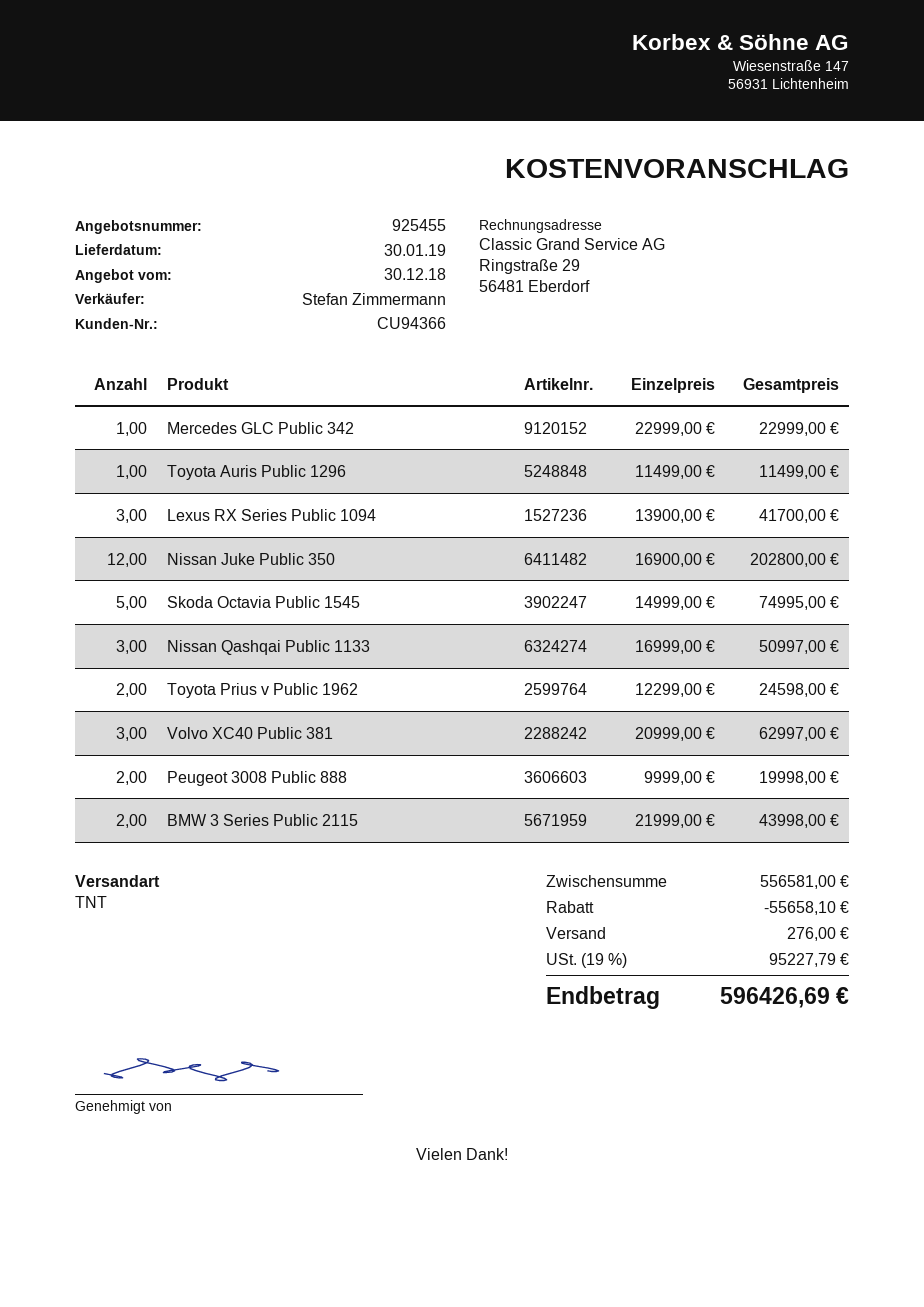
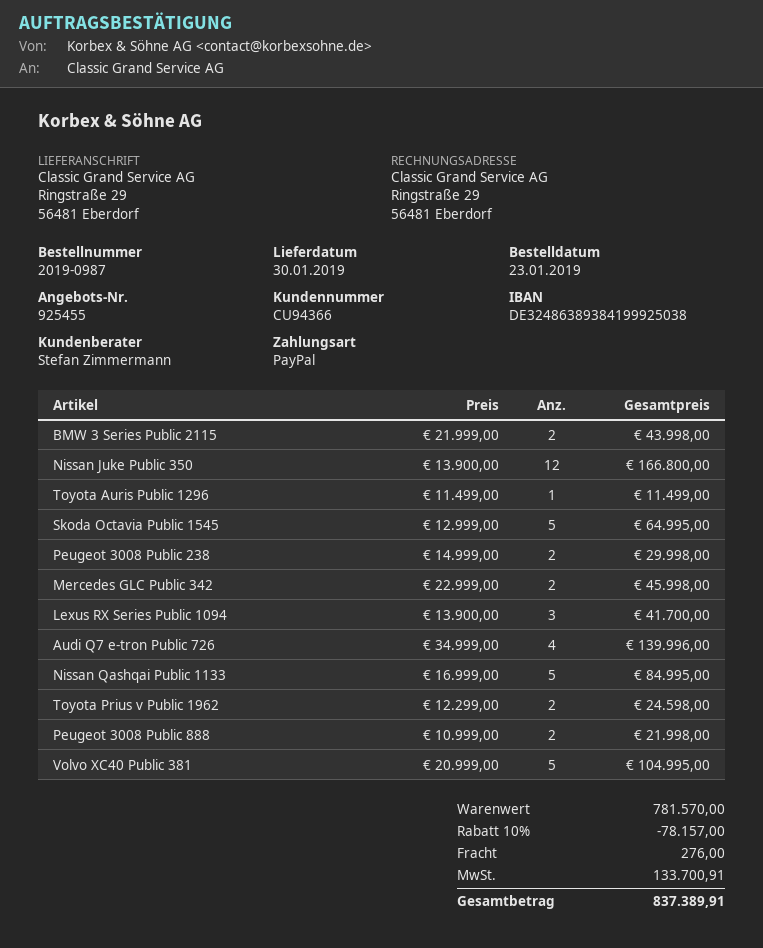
Mercedes GLC Public 342: 1 x 22999.00 = 22999.00 -> 2 x 22999.00 = 45998.00
Nissan Juke Public 350: 12 x 16900.00 = 202800.00 -> 12 x 13900.00 = 166800.00
Skoda Octavia Public 1545: 5 x 14999.00 = 74995.00 -> 5 x 12999.00 = 64995.00
Nissan Qashqai Public 1133: 3 x 16999.00 = 50997.00 -> 5 x 16999.00 = 84995.00
Volvo XC40 Public 381: 3 x 20999.00 = 62997.00 -> 5 x 20999.00 = 104995.00
Peugeot 3008 Public 888: 2 x 9999.00 = 19998.00 -> 2 x 10999.00 = 21998.00
Peugeot 3008 Public 238: none -> 2 x 14999.00 = 29998.00
Audi Q7 e-tron Public 726: none -> 4 x 34999.00 = 139996.00
subtotal: 556581.00 -> 781570.00
discount: 55658.10 -> 78157.00
tax: 95227.79 -> 133700.91
total: 596426.69 -> 837389.91

